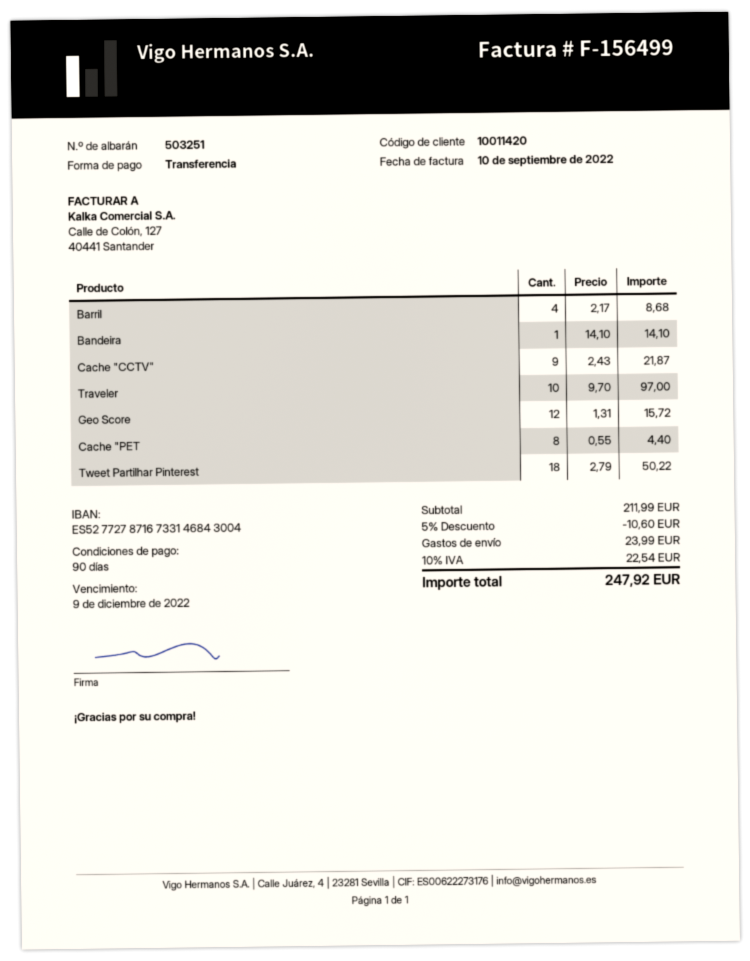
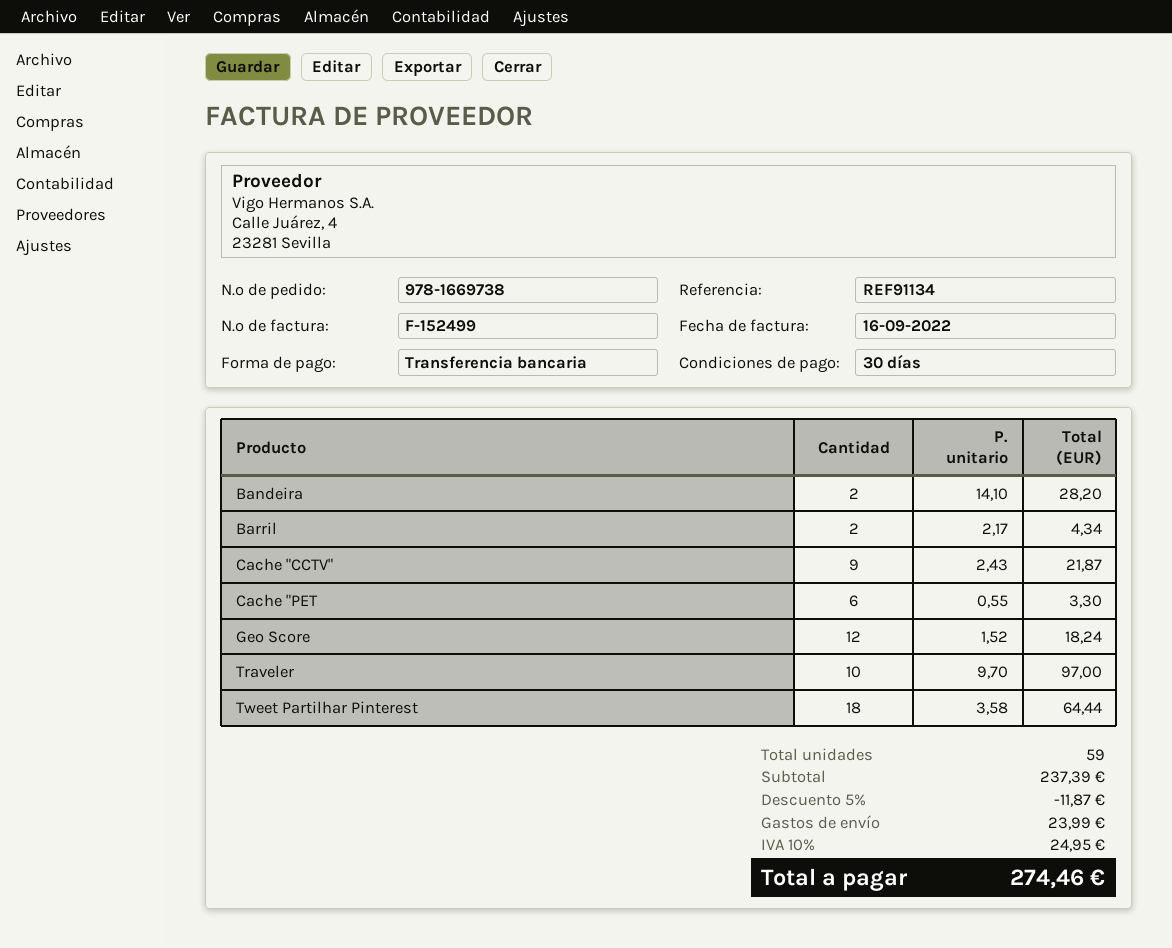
invoice number: F-156499 -> F-152499
invoice date: 2022-09-10 -> 2022-09-16
payment terms: 90 days -> 30 days
Barril: 4 x 2.17 = 8.68 -> 2 x 2.17 = 4.34
Bandeira: 1 x 14.10 = 14.10 -> 2 x 14.10 = 28.20
Geo Score: 12 x 1.31 = 15.72 -> 12 x 1.52 = 18.24
Cache "PET: 8 x 0.55 = 4.40 -> 6 x 0.55 = 3.30
Tweet Partilhar Pinterest: 18 x 2.79 = 50.22 -> 18 x 3.58 = 64.44
subtotal: 211.99 -> 237.39
discount: 5% = 10.60 -> 5% = 11.87
tax: 10% = 22.54 -> 10% = 24.95
total: 247.92 -> 274.46

